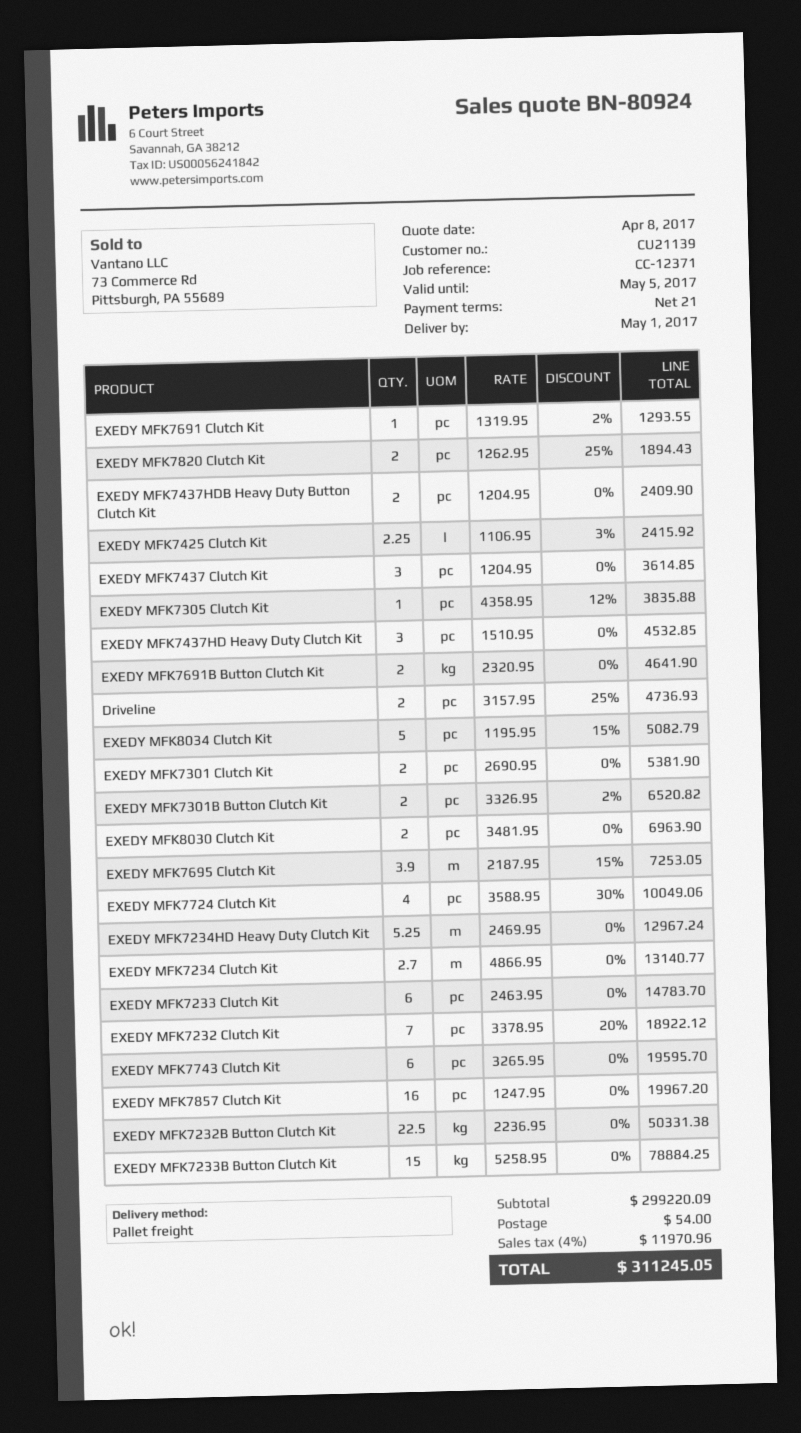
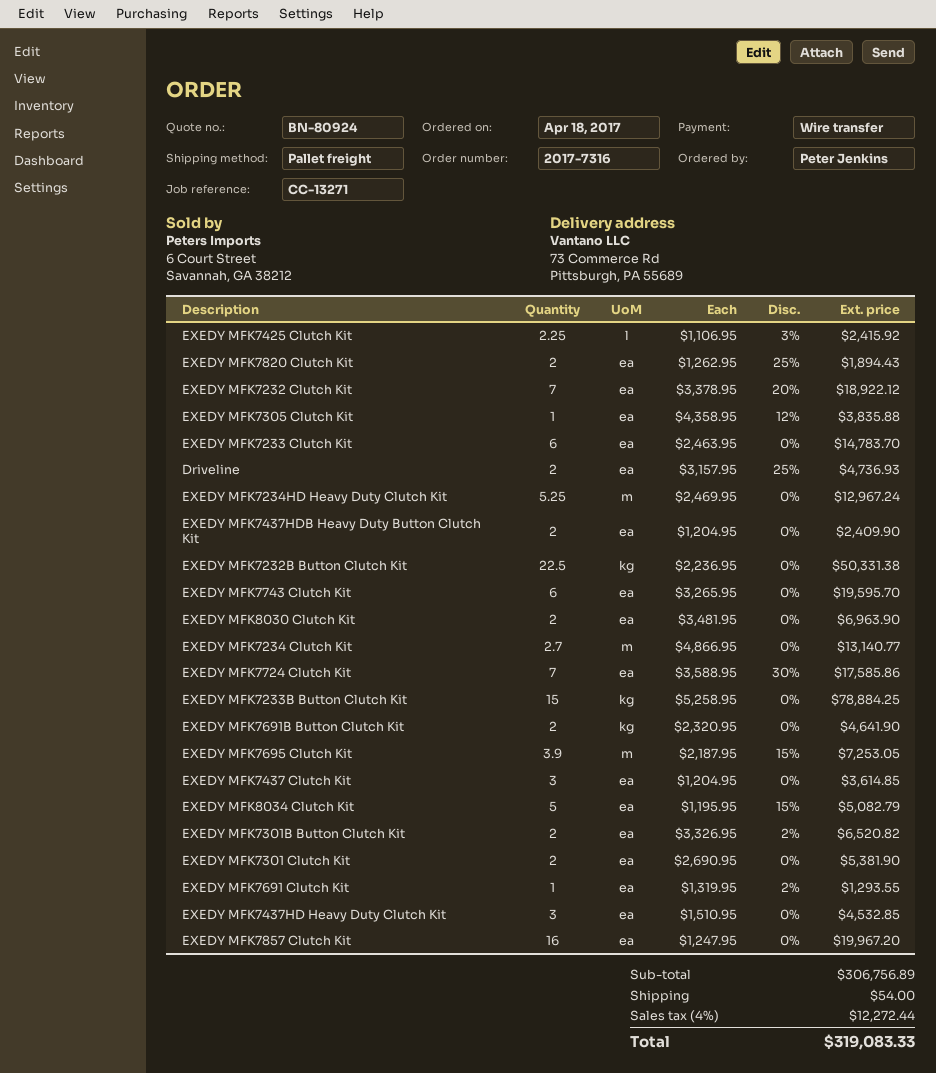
reference: CC-12371 -> CC-13271
EXEDY MFK7724 Clutch Kit: 4 x 3588.95 - 30% = 10049.06 -> 7 x 3588.95 - 30% = 17585.86
subtotal: 299220.09 -> 306756.89
tax: 4% = 11970.96 -> 4% = 12272.44
total: 311245.05 -> 319083.33

